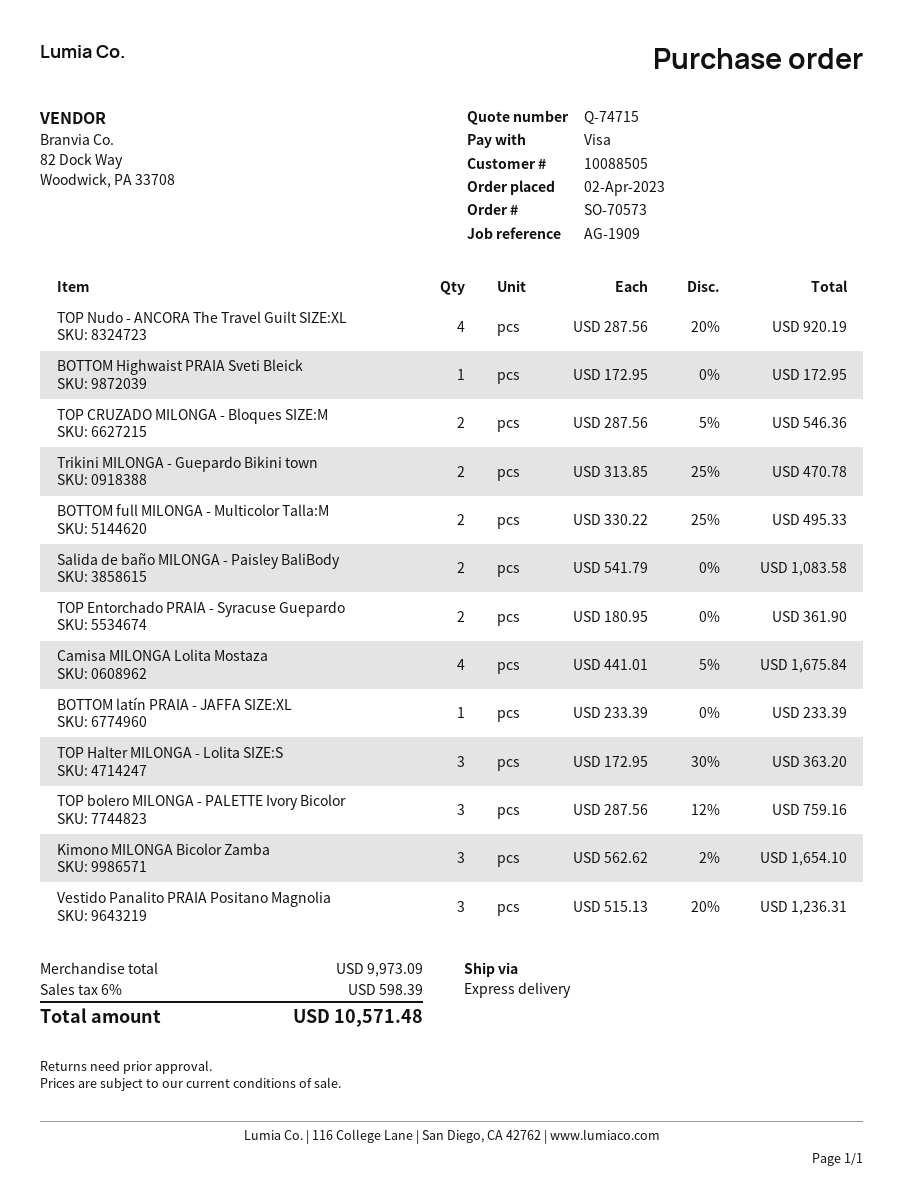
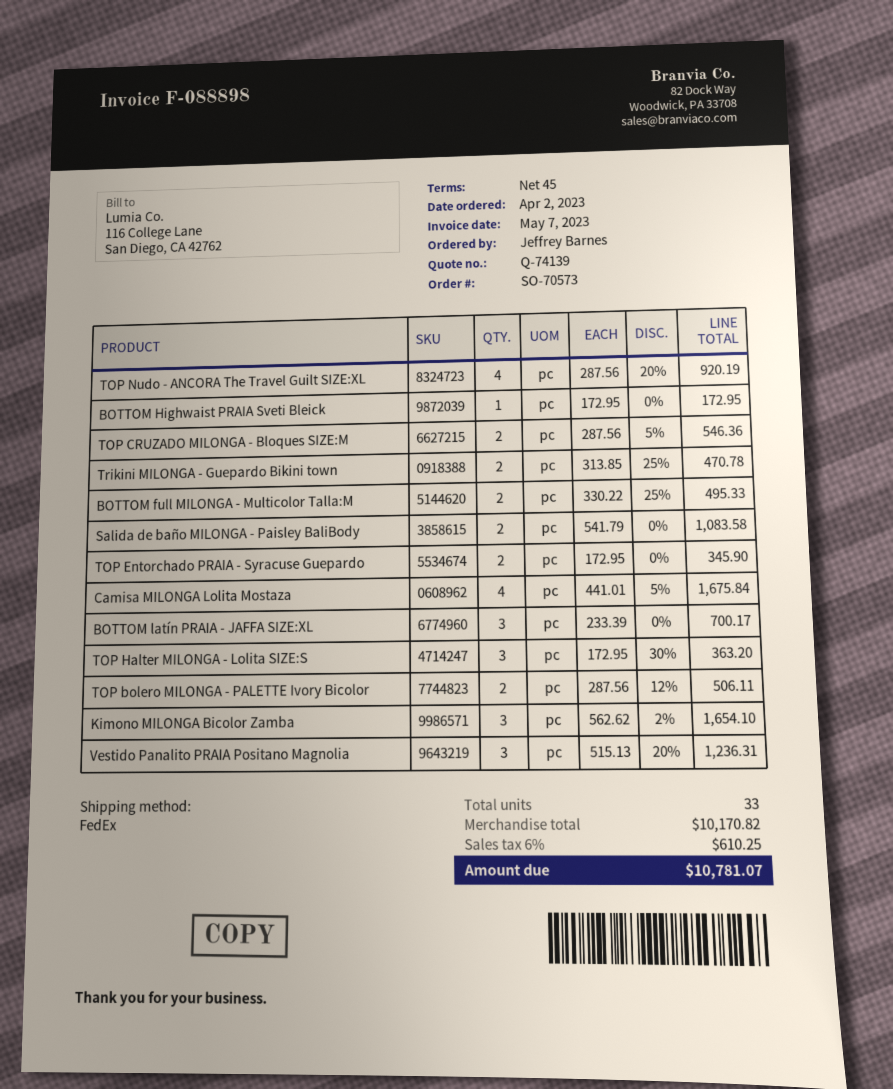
quote number: Q-74715 -> Q-74139
shipping method: express -> FedEx
TOP Entorchado PRAIA - Syracuse Guepardo: 2 x 180.95 = 361.90 -> 2 x 172.95 = 345.90
BOTTOM latín PRAIA - JAFFA SIZE:XL: 1 x 233.39 = 233.39 -> 3 x 233.39 = 700.17
TOP bolero MILONGA - PALETTE Ivory Bicolor: 3 x 287.56 - 12% = 759.16 -> 2 x 287.56 - 12% = 506.11
subtotal: 9973.09 -> 10170.82
tax: 6% = 598.39 -> 6% = 610.25
total: 10571.48 -> 10781.07

